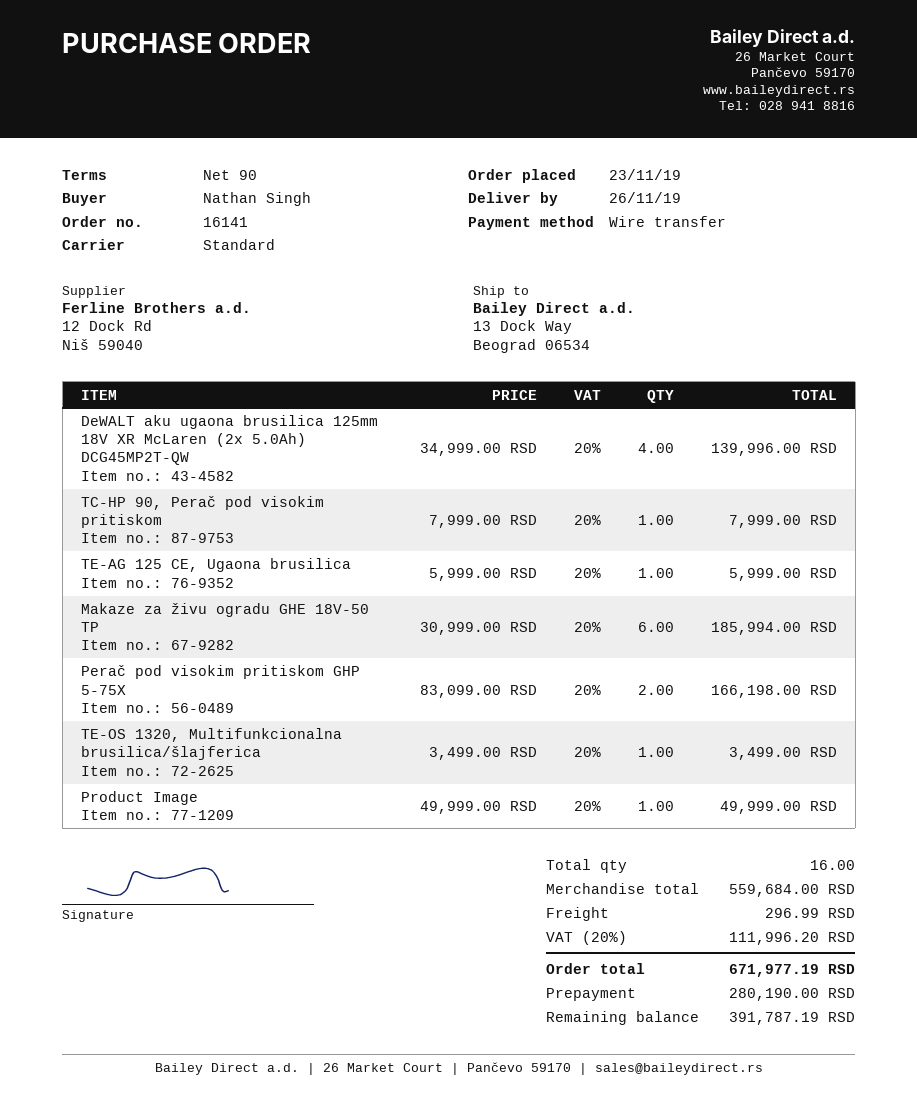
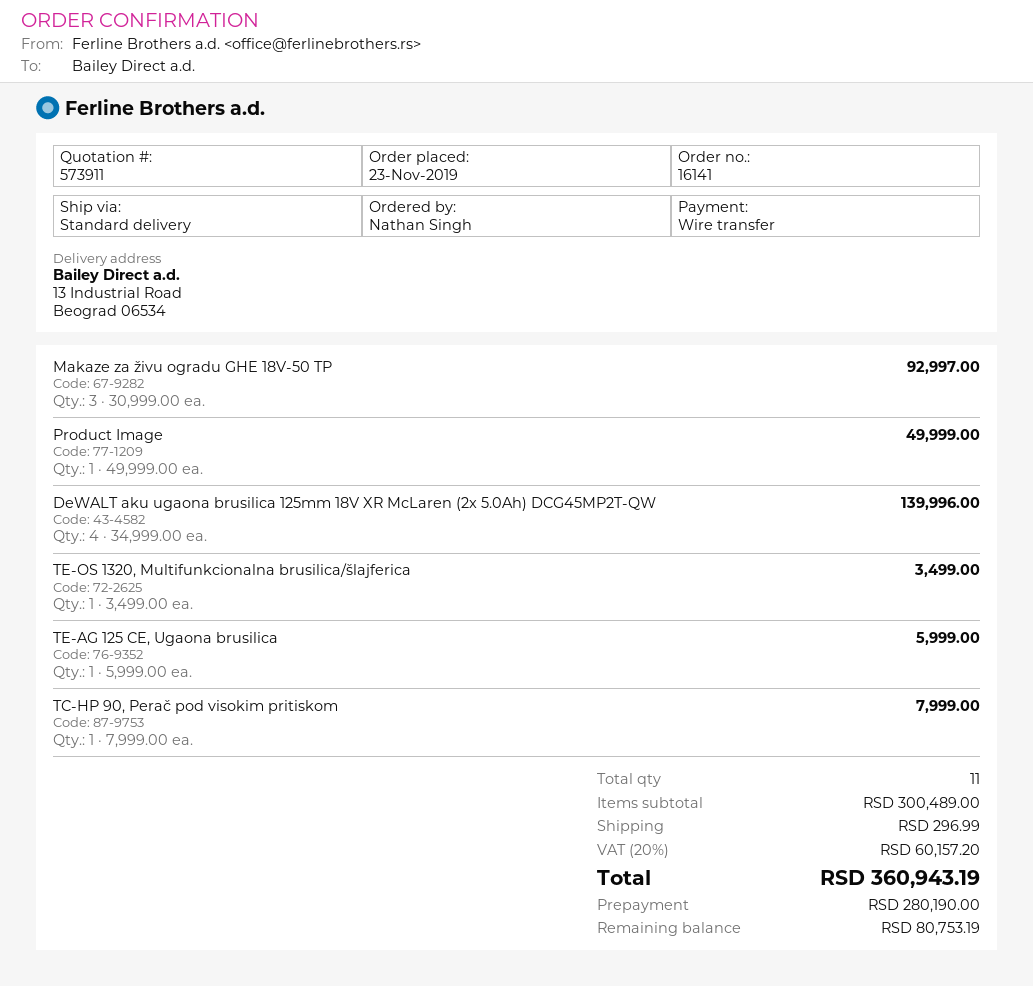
ship to: 13 Dock Way, Beograd 06534 -> 13 Industrial Road, Beograd 06534
Makaze za živu ogradu GHE 18V-50 TP: 6 x 30999.00 = 185994.00 -> 3 x 30999.00 = 92997.00
Perač pod visokim pritiskom GHP 5-75X: 2 x 83099.00 = 166198.00 -> none
total quantity: 16 -> 11
subtotal: 559684.00 -> 300489.00
tax: 20% = 111996.20 -> 20% = 60157.20
total: 671977.19 -> 360943.19
balance: 391787.19 -> 80753.19

